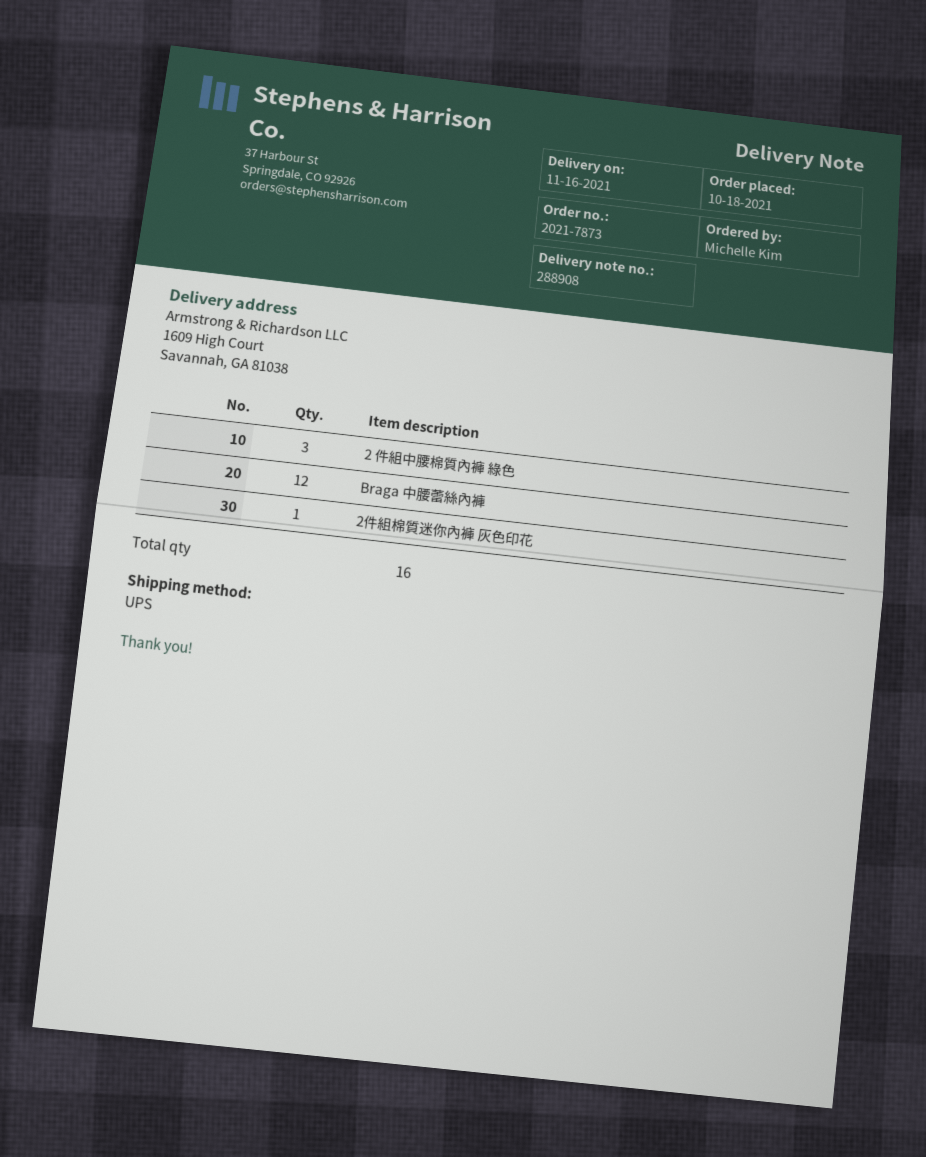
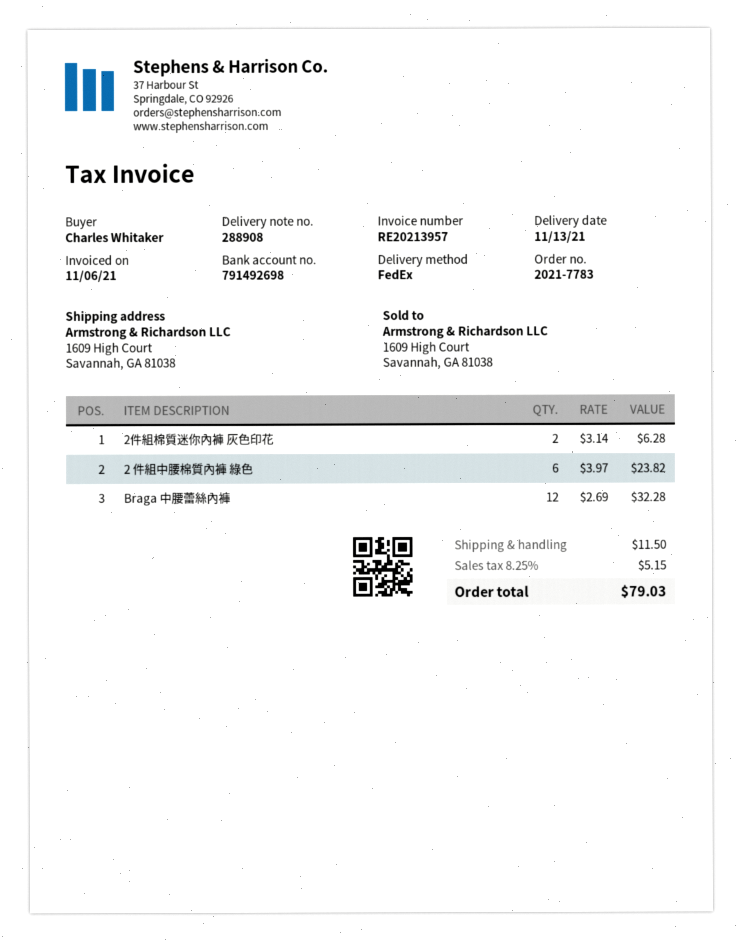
order number: 2021-7873 -> 2021-7783
delivery date: 2021-11-16 -> 2021-11-13
ordered by: Michelle Kim -> Charles Whitaker
shipping method: UPS -> FedEx
2 件組中腰棉質內褲 綠色: 3 -> 6
2件組棉質迷你內褲 灰色印花: 1 -> 2

